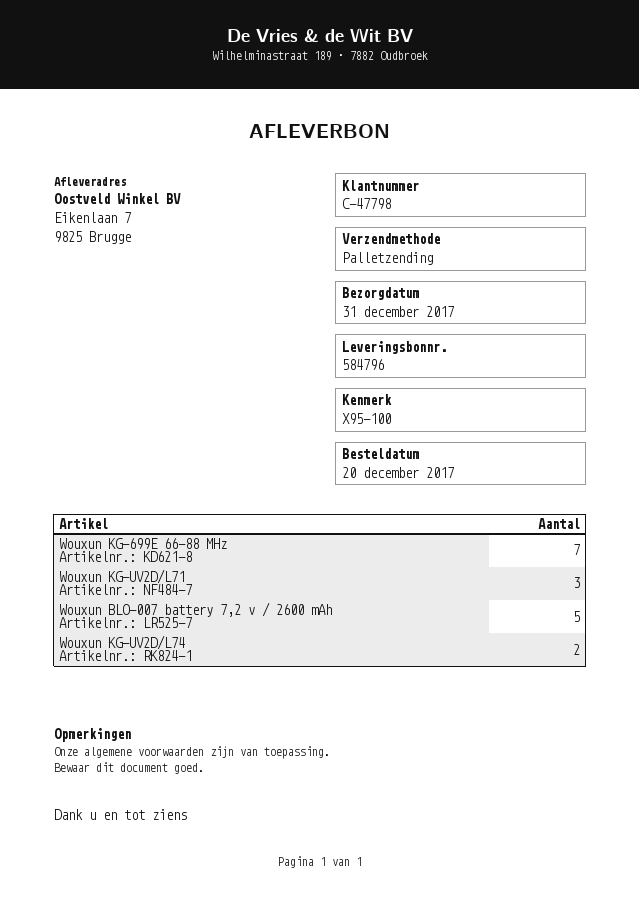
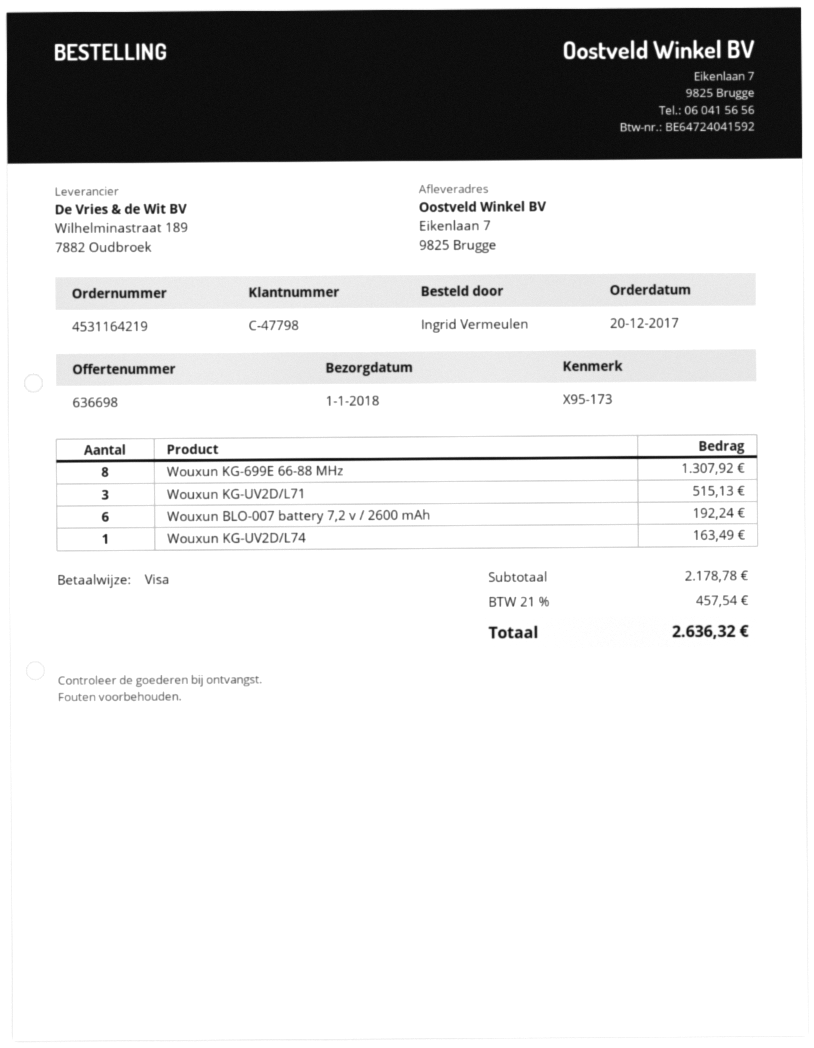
delivery date: 2017-12-31 -> 2018-01-01
reference: X95-100 -> X95-173
Wouxun KG-699E 66-88 MHz: 7 -> 8
Wouxun BLO-007 battery 7,2 v / 2600 mAh: 5 -> 6
Wouxun KG-UV2D/L74: 2 -> 1

